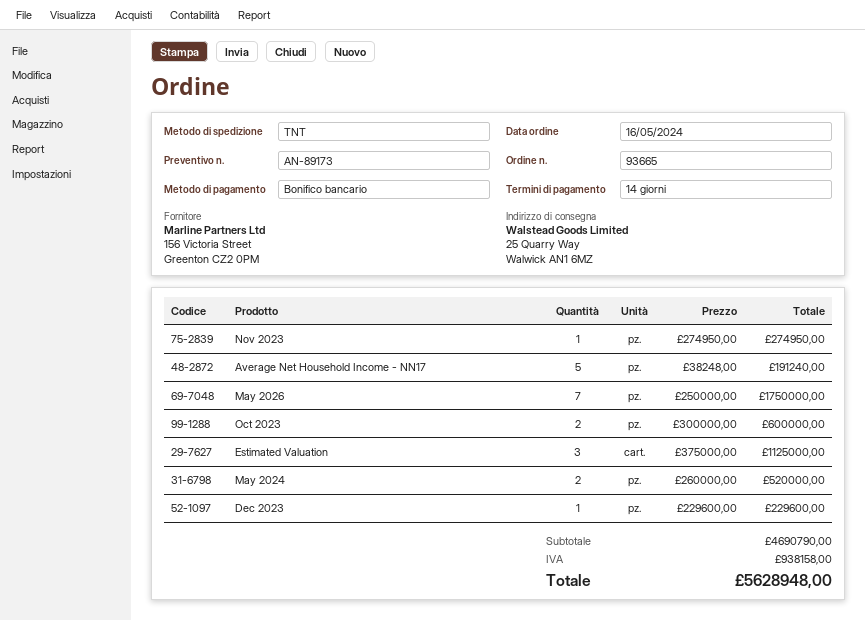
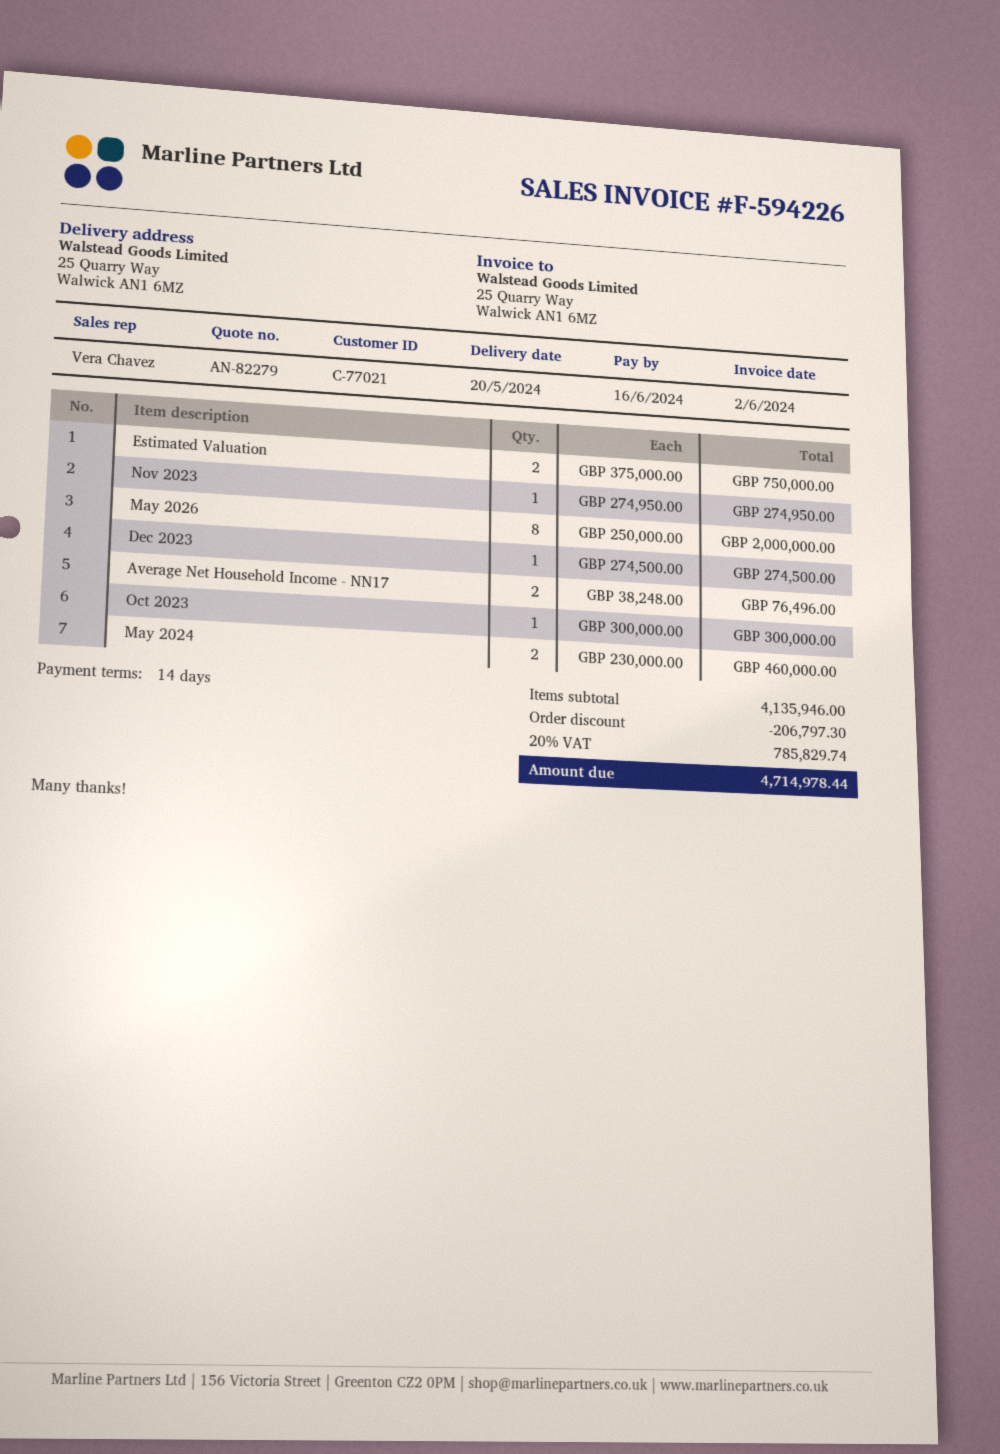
quote number: AN-89173 -> AN-82279
Average Net Household Income - NN17: 5 x 38248.00 = 191240.00 -> 2 x 38248.00 = 76496.00
May 2026: 7 x 250000.00 = 1750000.00 -> 8 x 250000.00 = 2000000.00
Oct 2023: 2 x 300000.00 = 600000.00 -> 1 x 300000.00 = 300000.00
Estimated Valuation: 3 x 375000.00 = 1125000.00 -> 2 x 375000.00 = 750000.00
May 2024: 2 x 260000.00 = 520000.00 -> 2 x 230000.00 = 460000.00
Dec 2023: 1 x 229600.00 = 229600.00 -> 1 x 274500.00 = 274500.00
subtotal: 4690790.00 -> 4135946.00
discount: none -> 206797.30
tax: 938158.00 -> 785829.74
total: 5628948.00 -> 4714978.44

